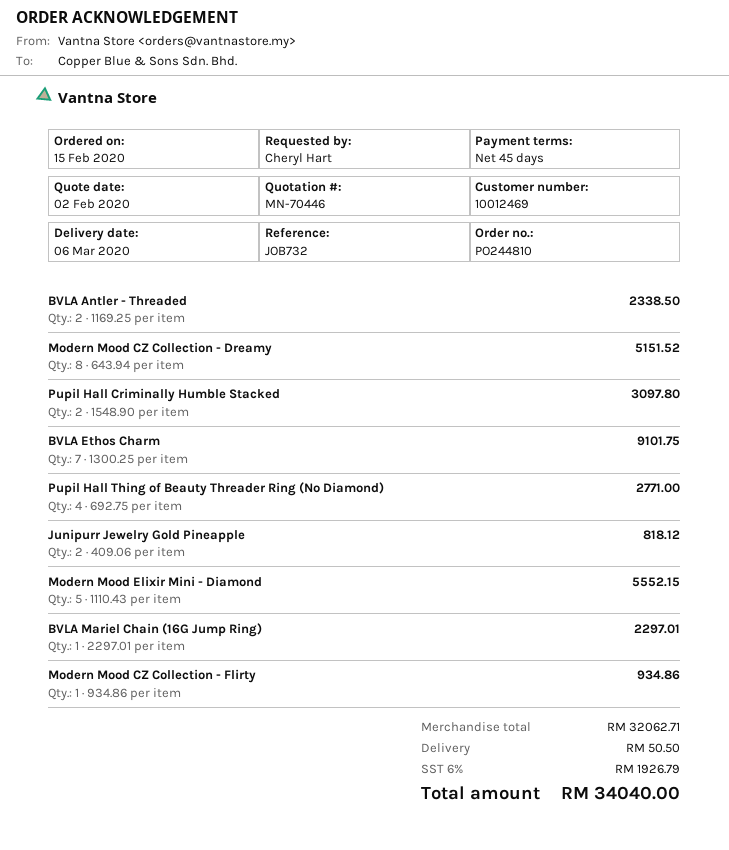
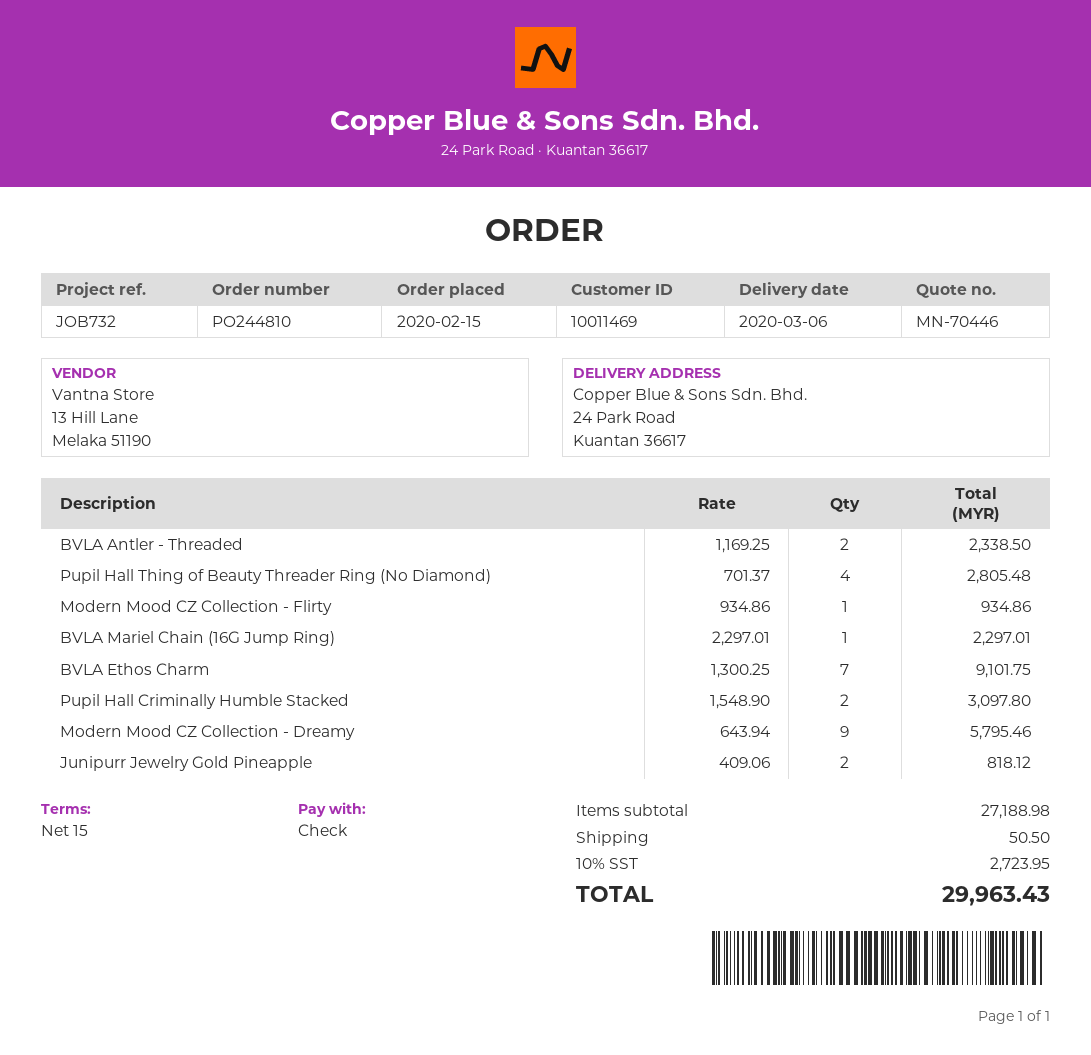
payment terms: 45 days -> 15 days
customer number: 10012469 -> 10011469
Modern Mood CZ Collection - Dreamy: 8 x 643.94 = 5151.52 -> 9 x 643.94 = 5795.46
Pupil Hall Thing of Beauty Threader Ring (No Diamond): 4 x 692.75 = 2771.00 -> 4 x 701.37 = 2805.48
Modern Mood Elixir Mini - Diamond: 5 x 1110.43 = 5552.15 -> none
subtotal: 32062.71 -> 27188.98
tax: 6% = 1926.79 -> 10% = 2723.95
total: 34040.00 -> 29963.43

